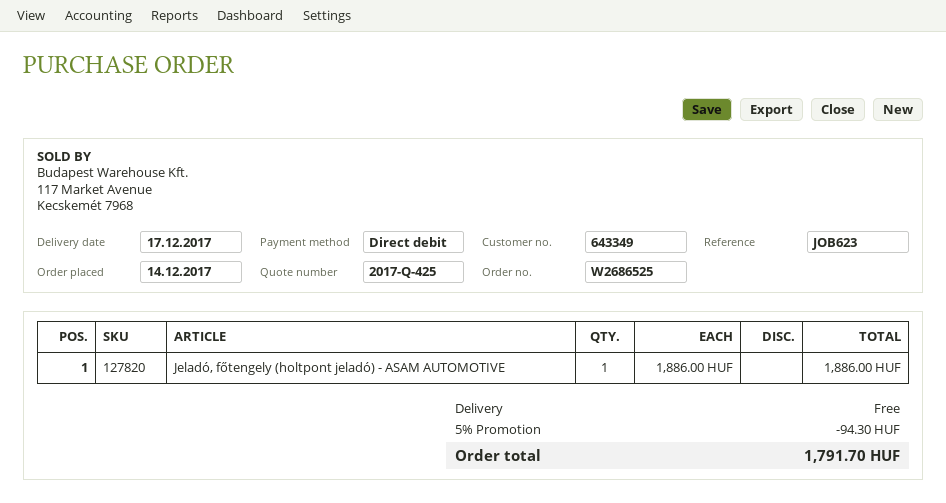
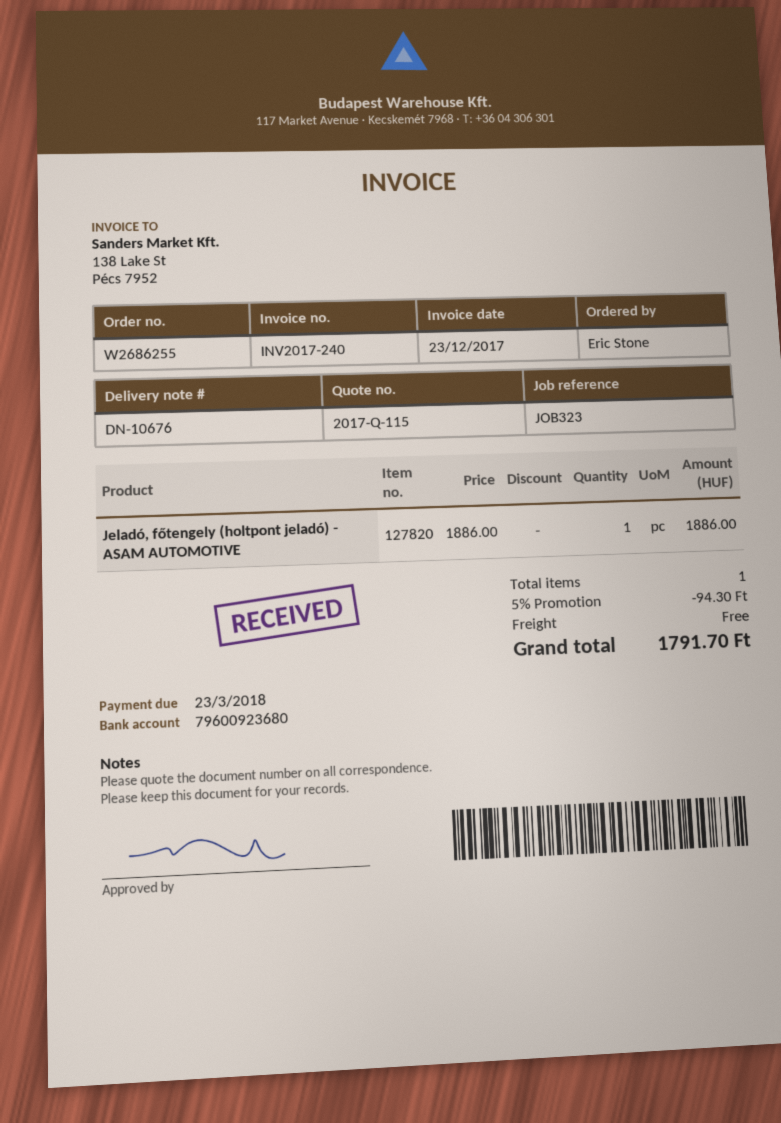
quote number: 2017-Q-425 -> 2017-Q-115
order number: W2686525 -> W2686255
reference: JOB623 -> JOB323

